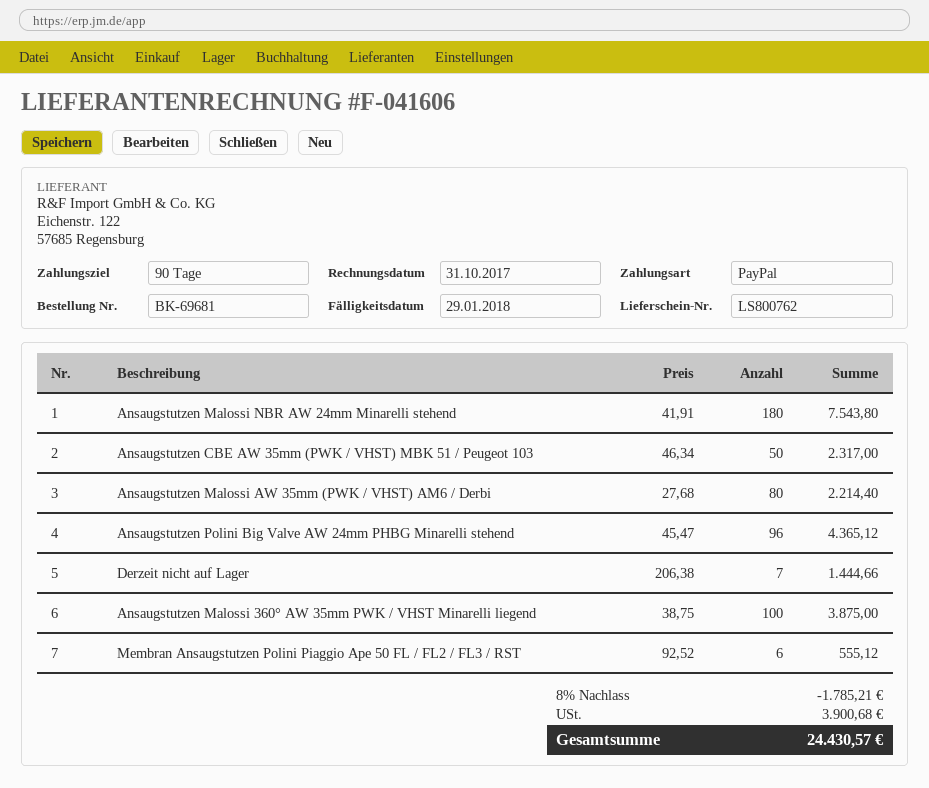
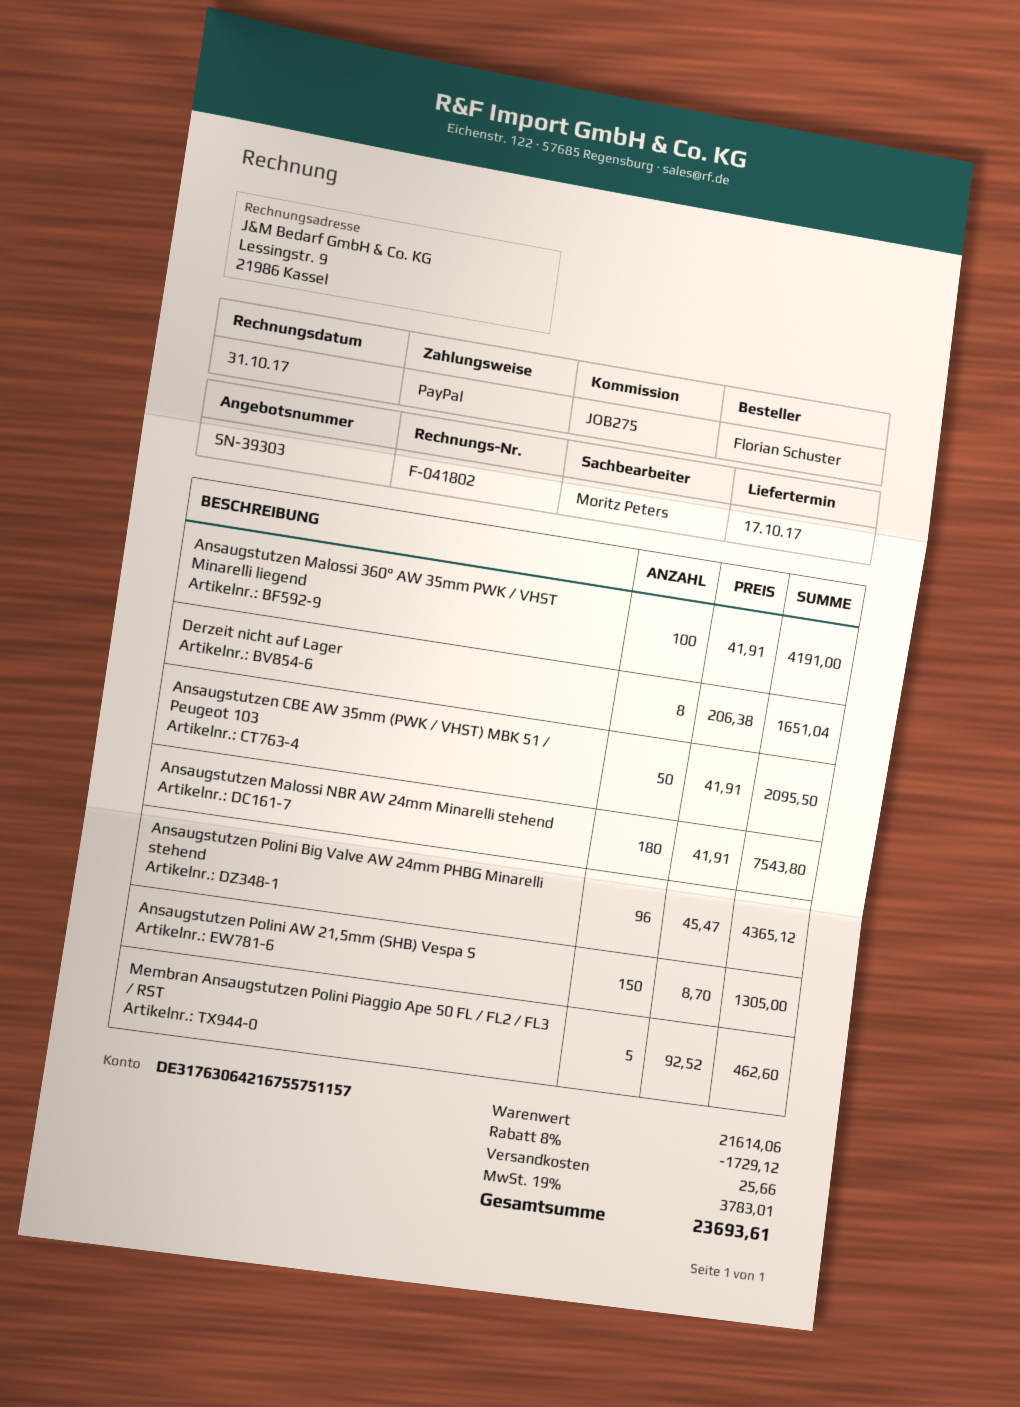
invoice number: F-041606 -> F-041802
Ansaugstutzen CBE AW 35mm (PWK / VHST) MBK 51 / Peugeot 103: 50 x 46.34 = 2317.00 -> 50 x 41.91 = 2095.50
Ansaugstutzen Malossi AW 35mm (PWK / VHST) AM6 / Derbi: 80 x 27.68 = 2214.40 -> none
Derzeit nicht auf Lager: 7 x 206.38 = 1444.66 -> 8 x 206.38 = 1651.04
Ansaugstutzen Malossi 360° AW 35mm PWK / VHST Minarelli liegend: 100 x 38.75 = 3875.00 -> 100 x 41.91 = 4191.00
Membran Ansaugstutzen Polini Piaggio Ape 50 FL / FL2 / FL3 / RST: 6 x 92.52 = 555.12 -> 5 x 92.52 = 462.60
Ansaugstutzen Polini AW 21,5mm (SHB) Vespa S: none -> 150 x 8.70 = 1305.00
discount: 8% = 1785.21 -> 8% = 1729.12
shipping: none -> 25.66
tax: 3900.68 -> 3783.01
total: 24430.57 -> 23693.61

